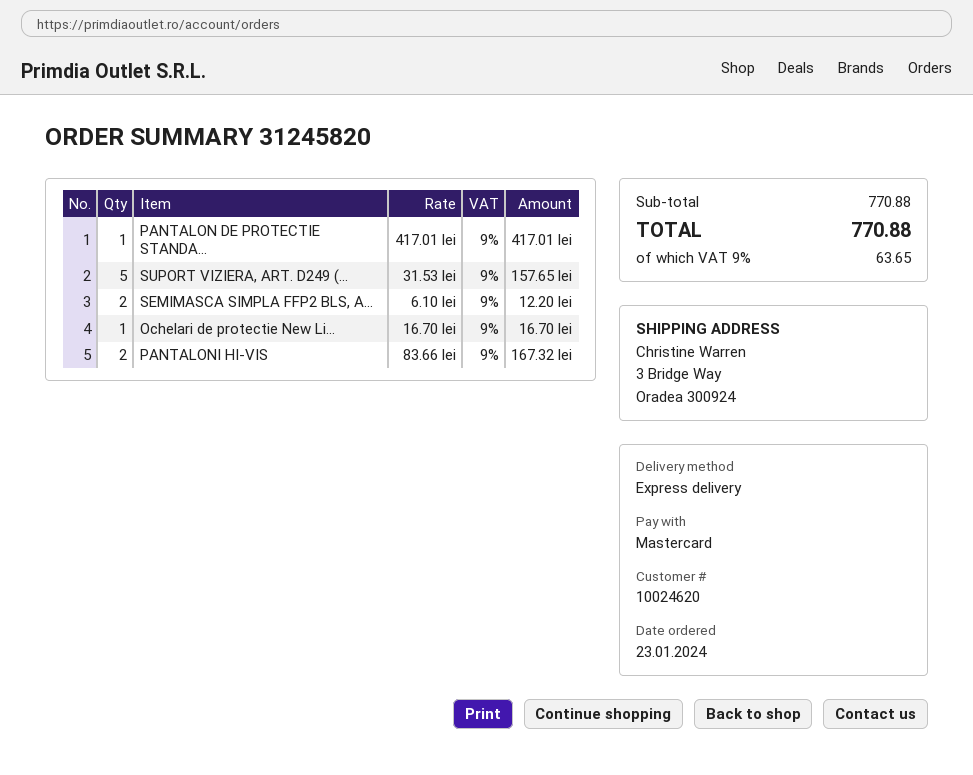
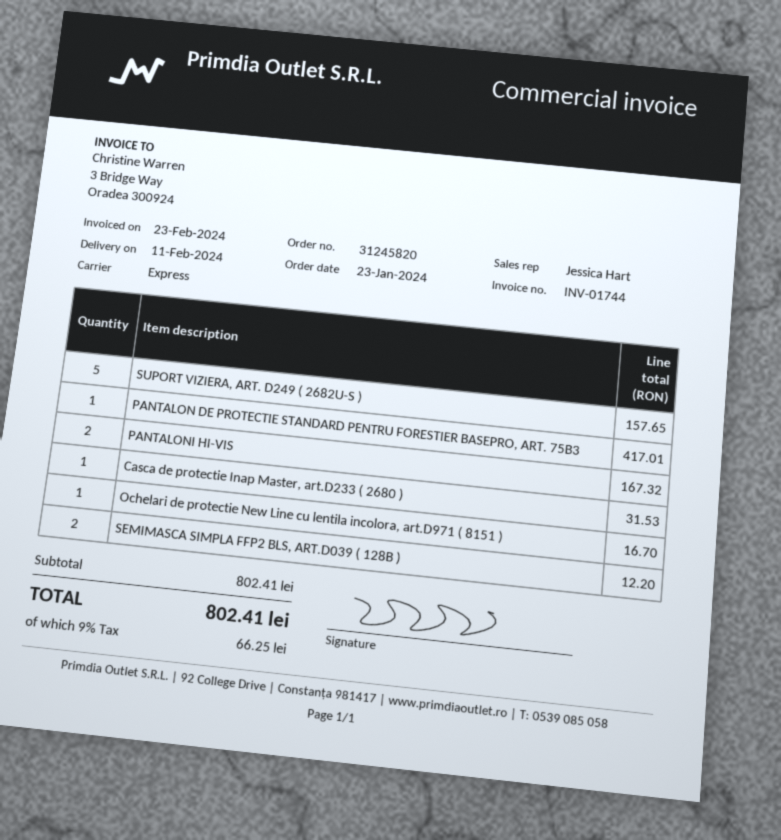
Casca de protectie Inap Master, art.D233 ( 2680 ): none -> 1 for 31.53
subtotal: 770.88 -> 802.41
tax: 9% = 63.65 -> 9% = 66.25
total: 770.88 -> 802.41

